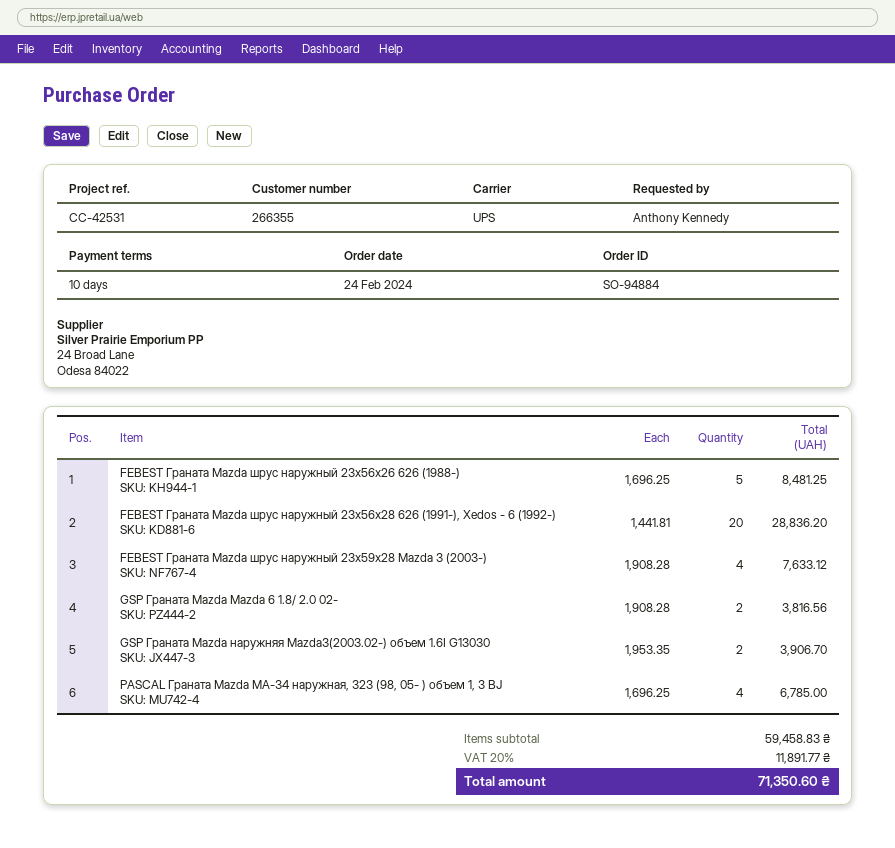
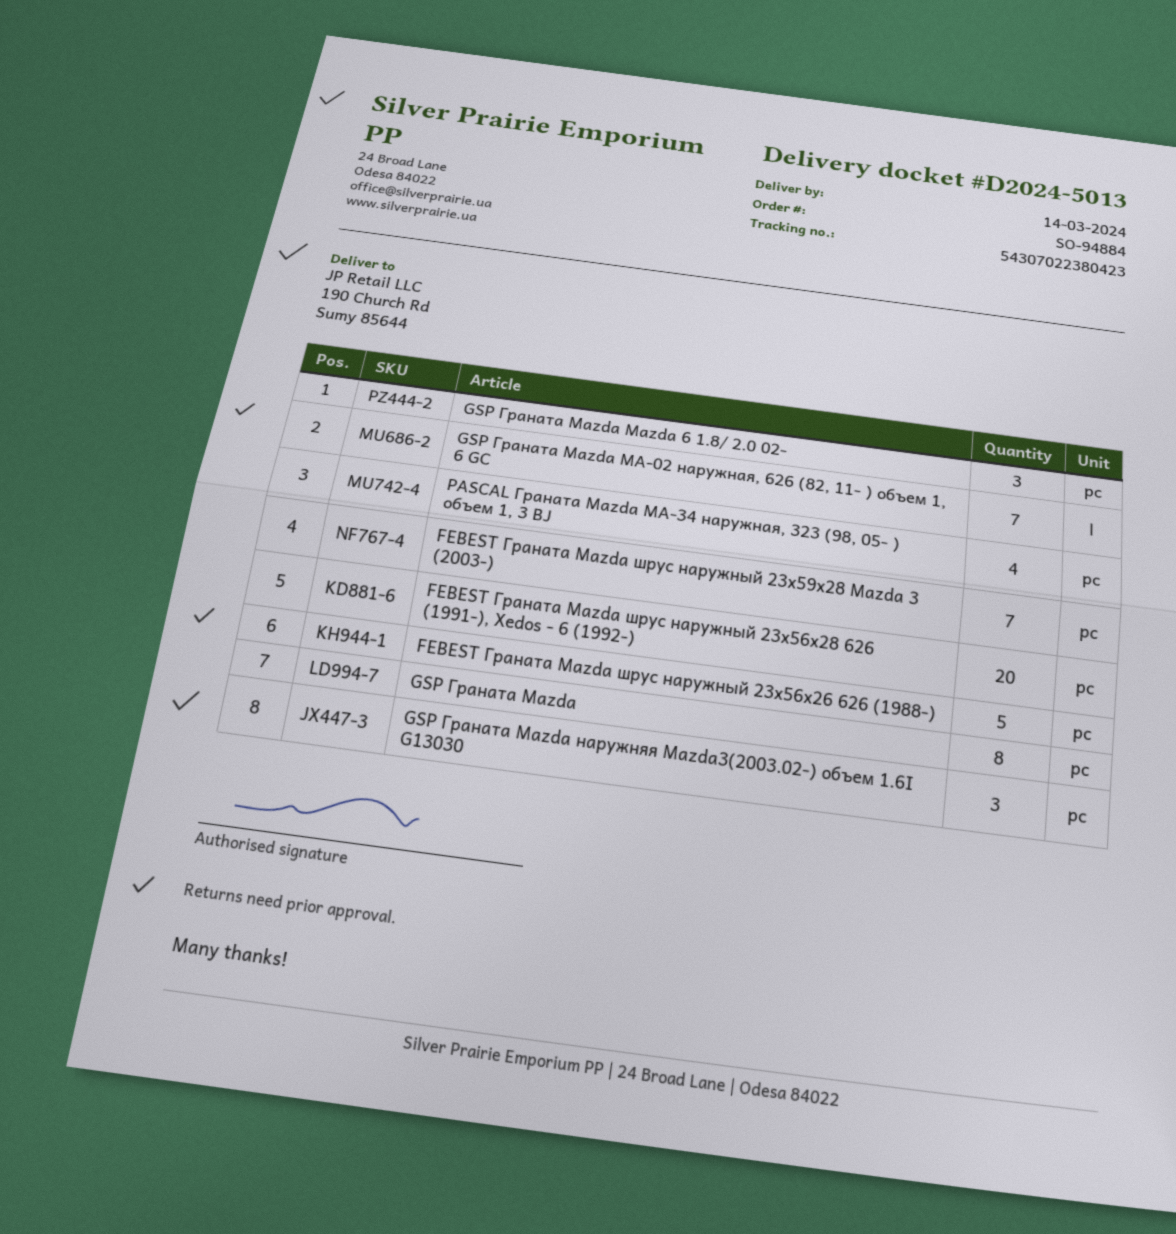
FEBEST Граната Mazda шрус наружный 23x59x28 Mazda 3 (2003-): 4 -> 7
GSP Граната Mazda Mazda 6 1.8/ 2.0 02-: 2 -> 3
GSP Граната Mazda наружняя Mazda3(2003.02-) объем 1.6I G13030: 2 -> 3
GSP Граната Mazda MA-02 наружная, 626 (82, 11- ) объем 1, 6 GC: none -> 7
GSP Граната Mazda: none -> 8

